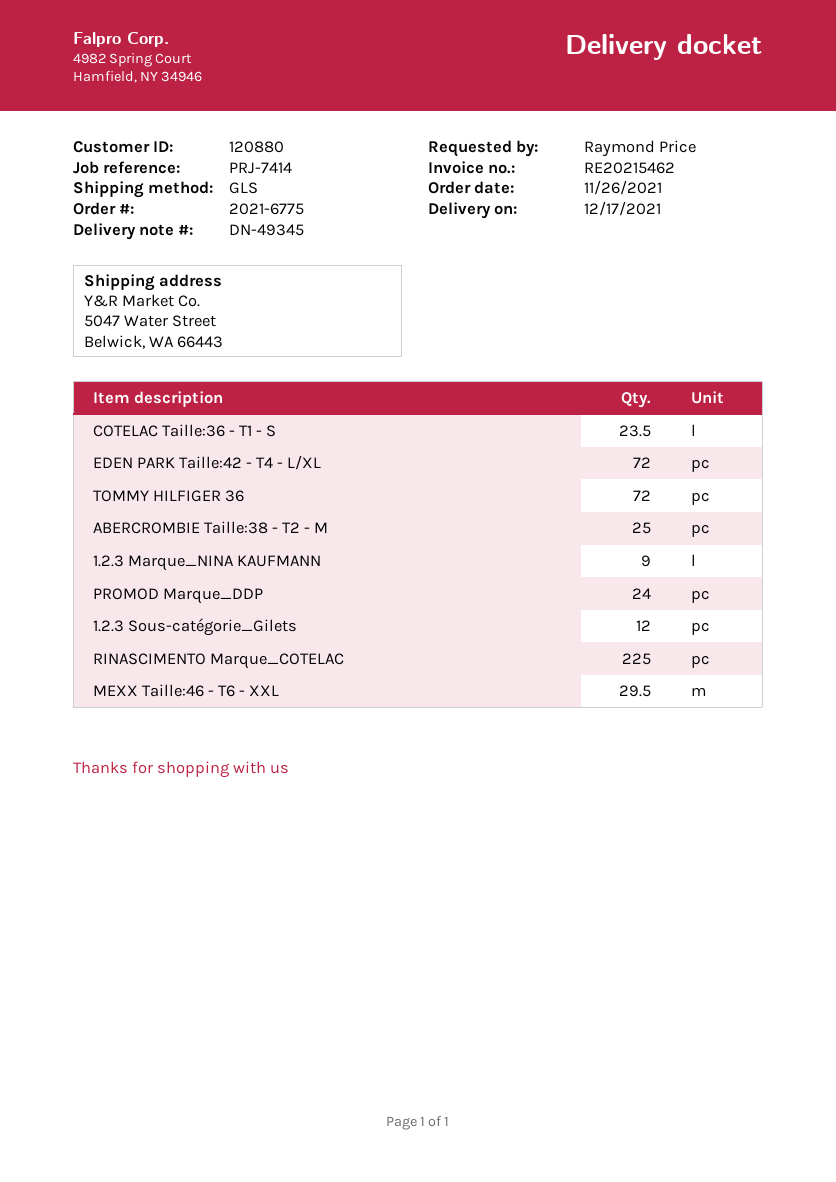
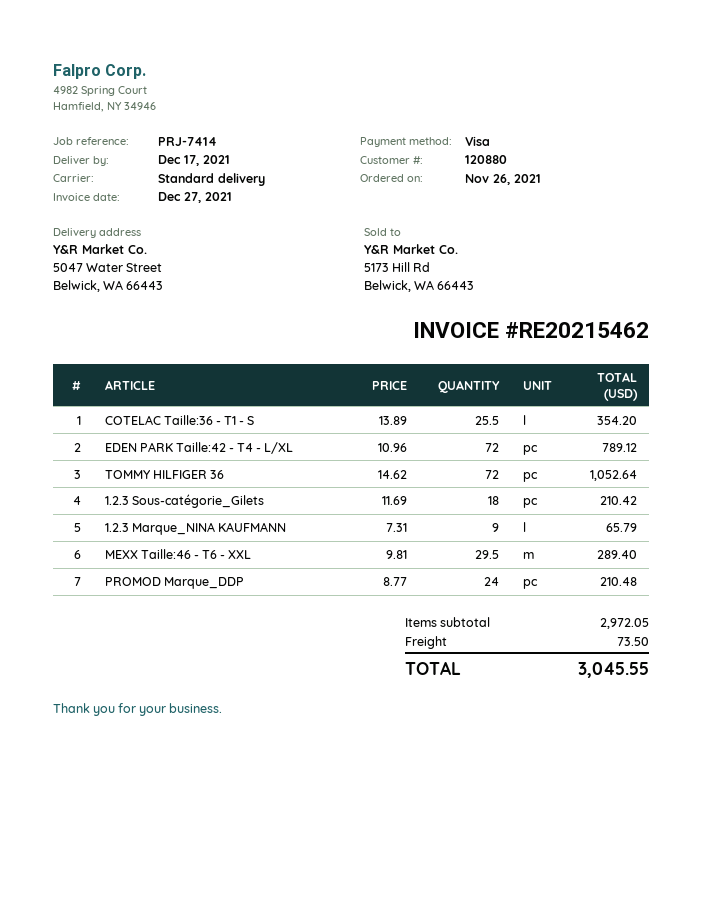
shipping method: GLS -> standard
COTELAC Taille:36 - T1 - S: 23.5 -> 25.5
ABERCROMBIE Taille:38 - T2 - M: 25 -> none
1.2.3 Sous-catégorie_Gilets: 12 -> 18
RINASCIMENTO Marque_COTELAC: 225 -> none

